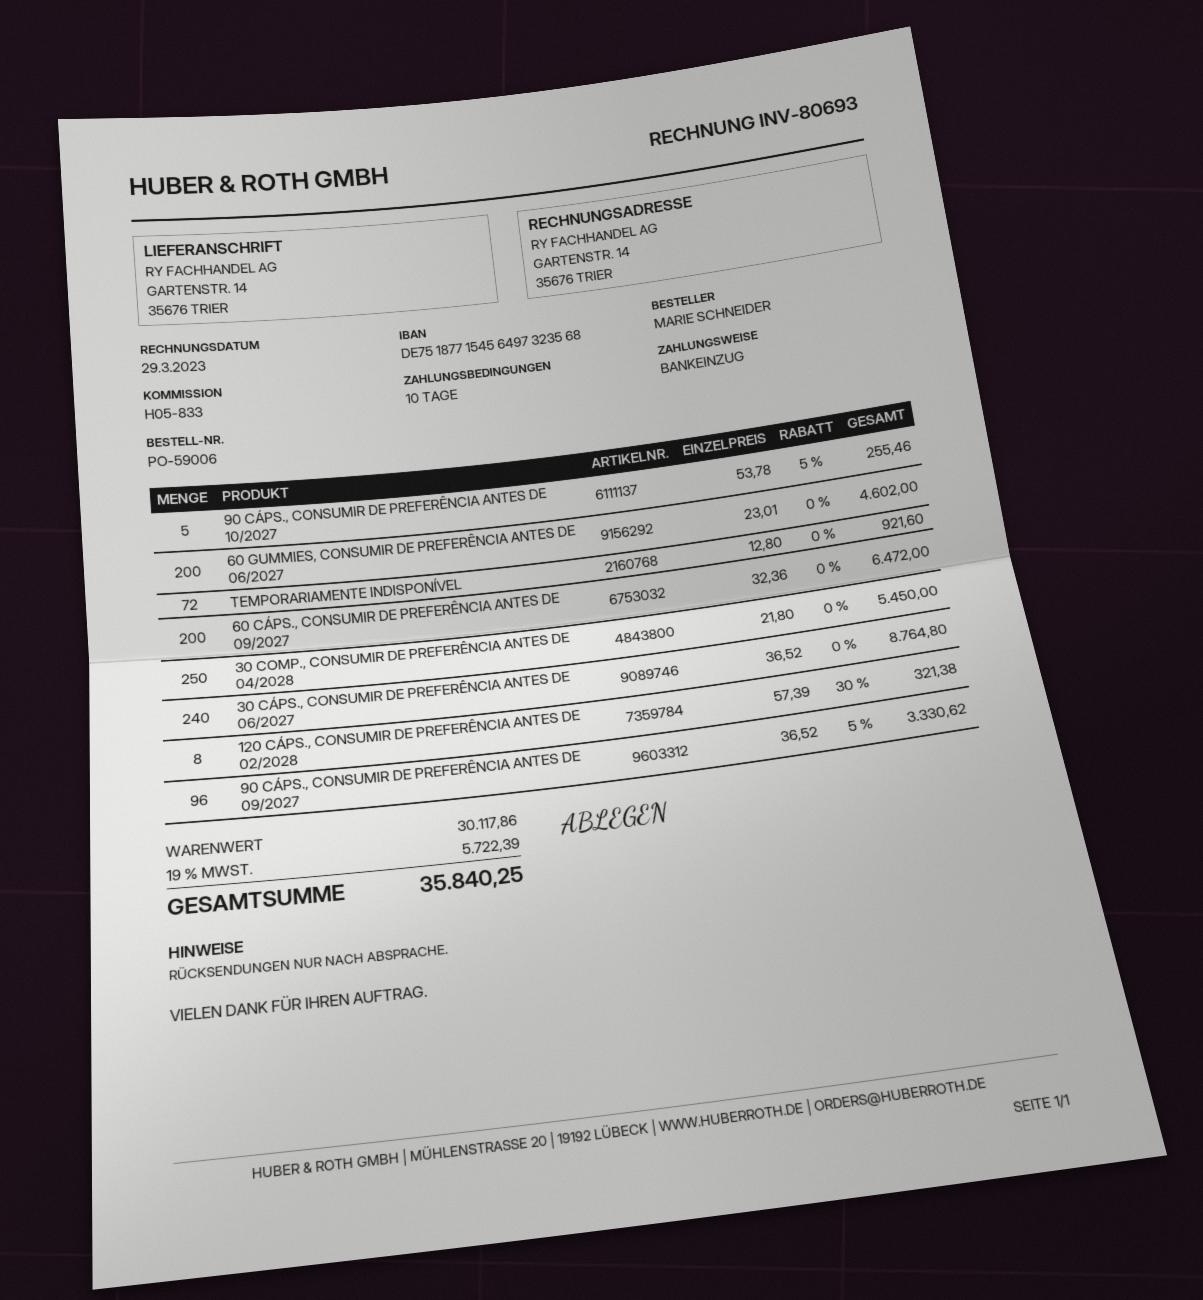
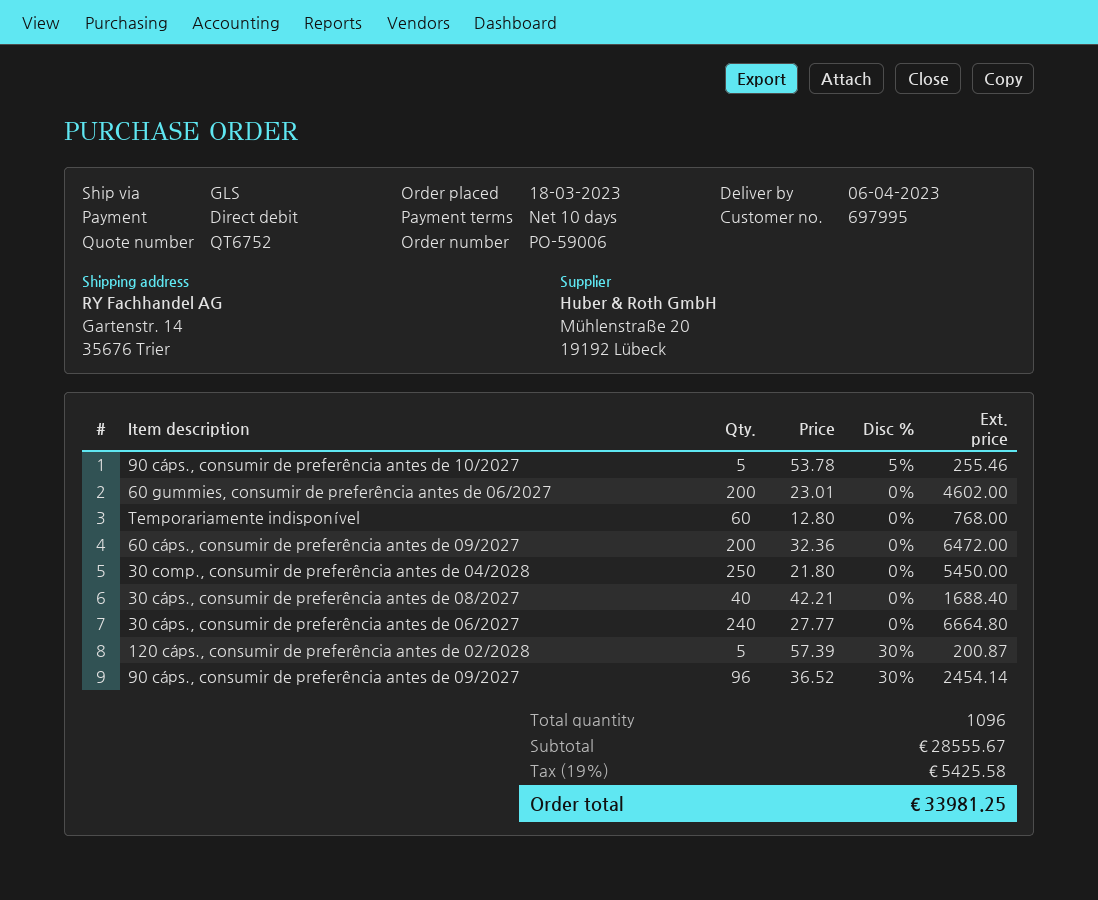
TEMPORARIAMENTE INDISPONÍVEL: 72 x 12.80 = 921.60 -> 60 x 12.80 = 768.00
30 CÁPS., CONSUMIR DE PREFERÊNCIA ANTES DE 06/2027: 240 x 36.52 = 8764.80 -> 240 x 27.77 = 6664.80
120 CÁPS., CONSUMIR DE PREFERÊNCIA ANTES DE 02/2028: 8 x 57.39 - 30% = 321.38 -> 5 x 57.39 - 30% = 200.87
90 CÁPS., CONSUMIR DE PREFERÊNCIA ANTES DE 09/2027: 96 x 36.52 - 5% = 3330.62 -> 96 x 36.52 - 30% = 2454.14
30 cáps., consumir de preferência antes de 08/2027: none -> 40 x 42.21 = 1688.40
subtotal: 30117.86 -> 28555.67
tax: 19% = 5722.39 -> 19% = 5425.58
total: 35840.25 -> 33981.25

